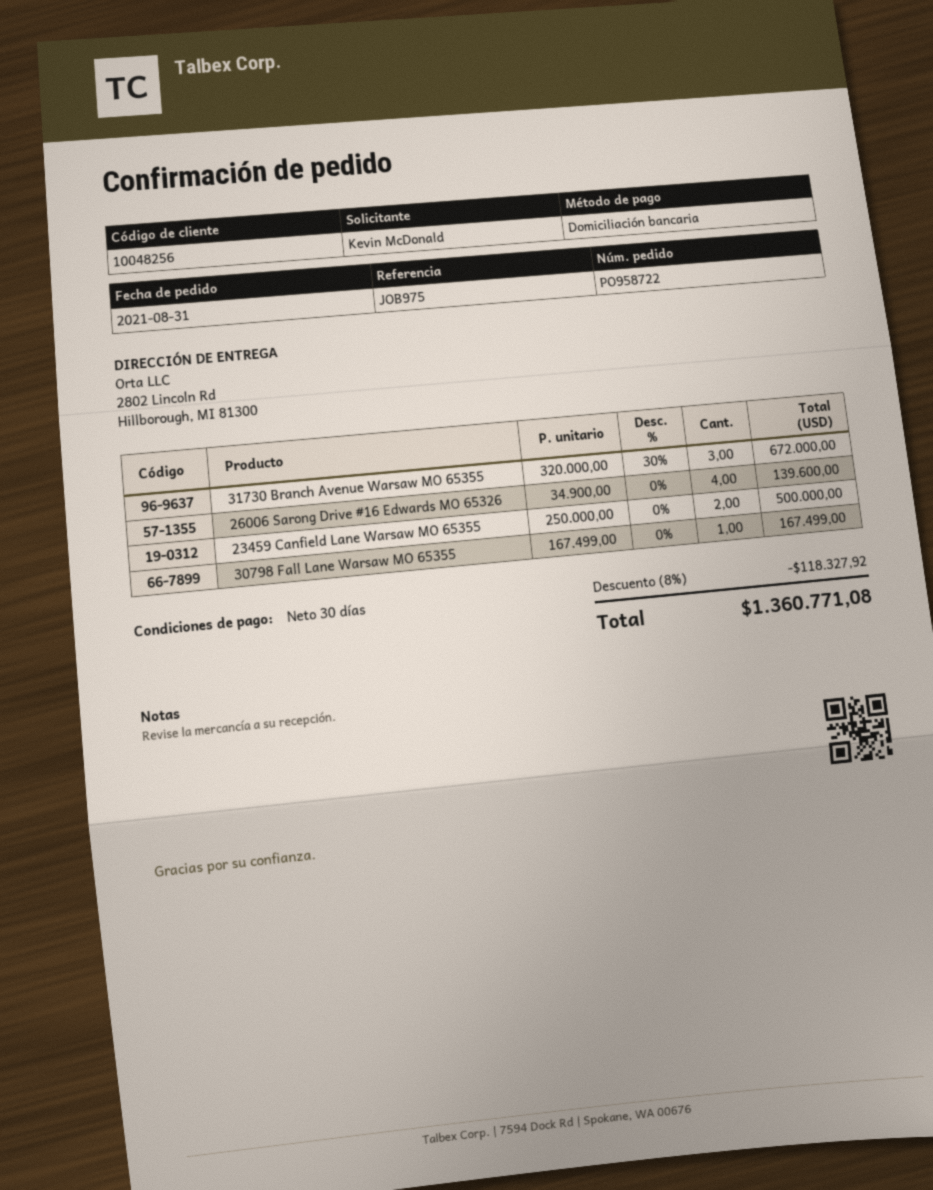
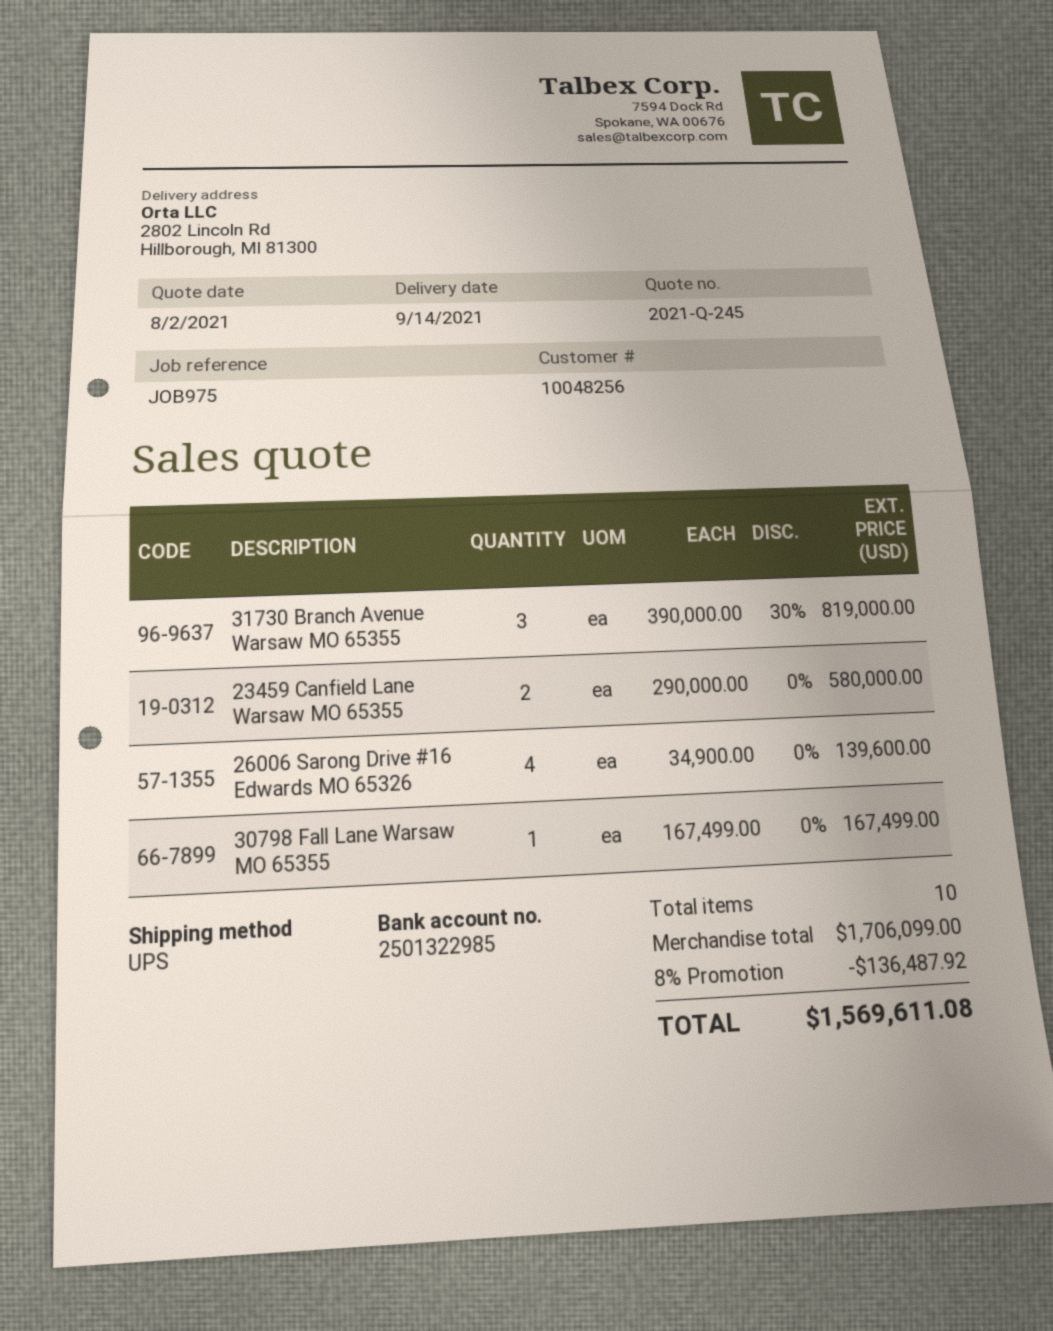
31730 Branch Avenue Warsaw MO 65355: 3 x 320000.00 - 30% = 672000.00 -> 3 x 390000.00 - 30% = 819000.00
23459 Canfield Lane Warsaw MO 65355: 2 x 250000.00 = 500000.00 -> 2 x 290000.00 = 580000.00
discount: 8% = 118327.92 -> 8% = 136487.92
total: 1360771.08 -> 1569611.08

